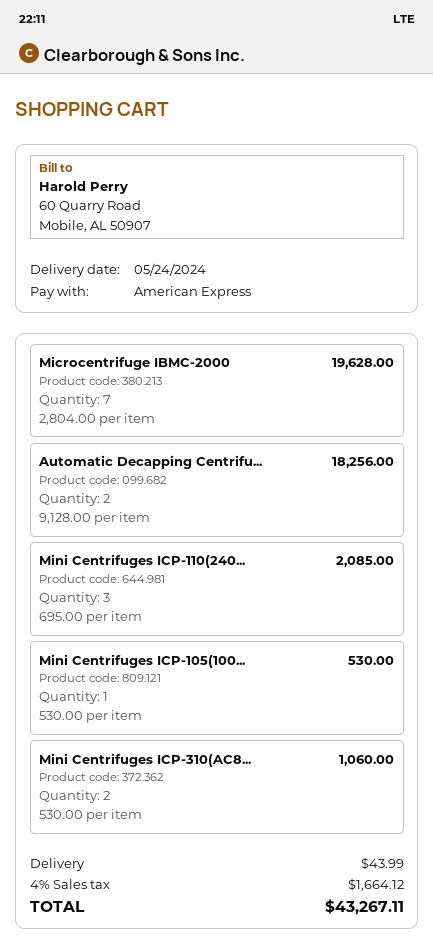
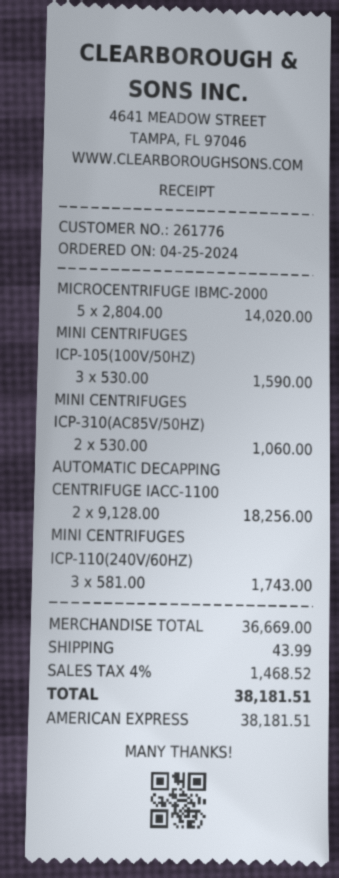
Microcentrifuge IBMC-2000: 7 x 2804.00 = 19628.00 -> 5 x 2804.00 = 14020.00
Mini Centrifuges ICP-110(240...: 3 x 695.00 = 2085.00 -> 3 x 581.00 = 1743.00
Mini Centrifuges ICP-105(100...: 1 x 530.00 = 530.00 -> 3 x 530.00 = 1590.00
tax: 4% = 1664.12 -> 4% = 1468.52
total: 43267.11 -> 38181.51

